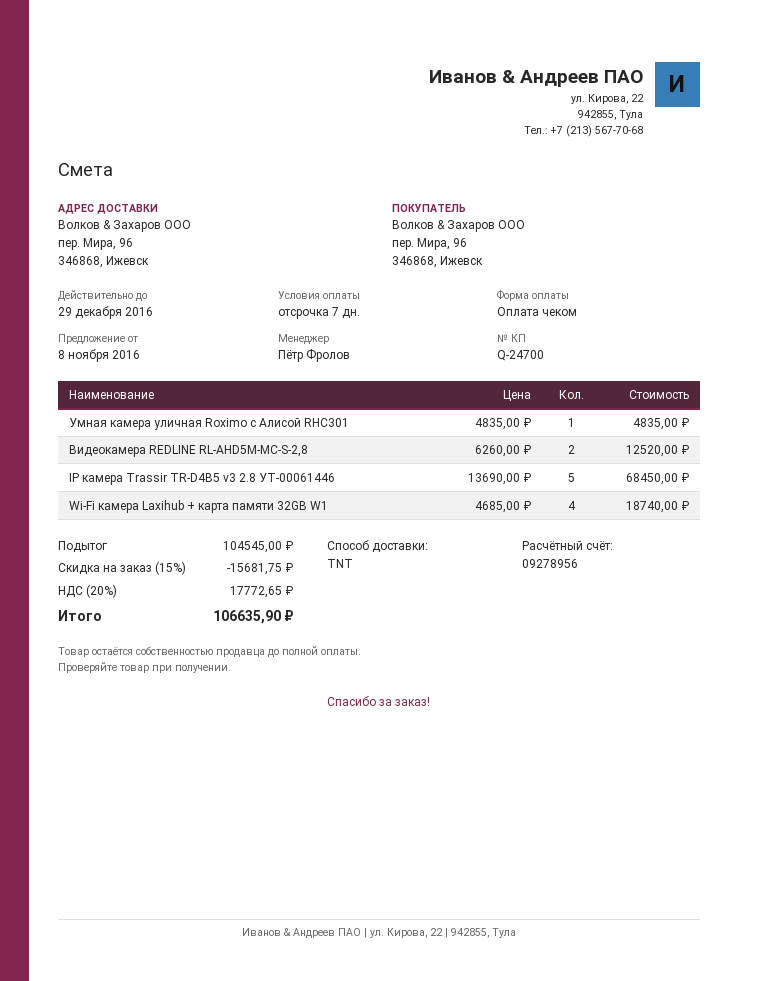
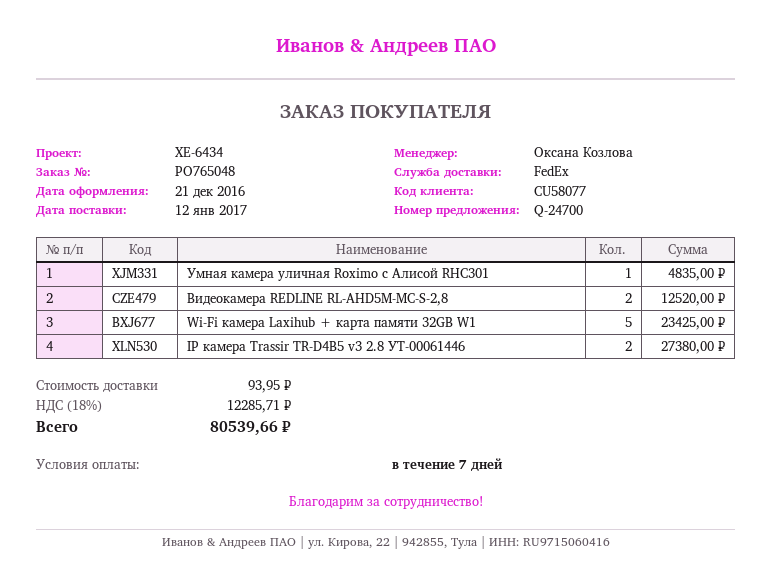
sales rep: Пётр Фролов -> Оксана Козлова
shipping method: TNT -> FedEx
IP камера Trassir TR-D4B5 v3 2.8 УТ-00061446: 5 for 68450.00 -> 2 for 27380.00
Wi-Fi камера Laxihub + карта памяти 32GB W1: 4 for 18740.00 -> 5 for 23425.00
discount: 15% = 15681.75 -> none
shipping: none -> 93.95
tax: 20% = 17772.65 -> 18% = 12285.71
total: 106635.90 -> 80539.66

